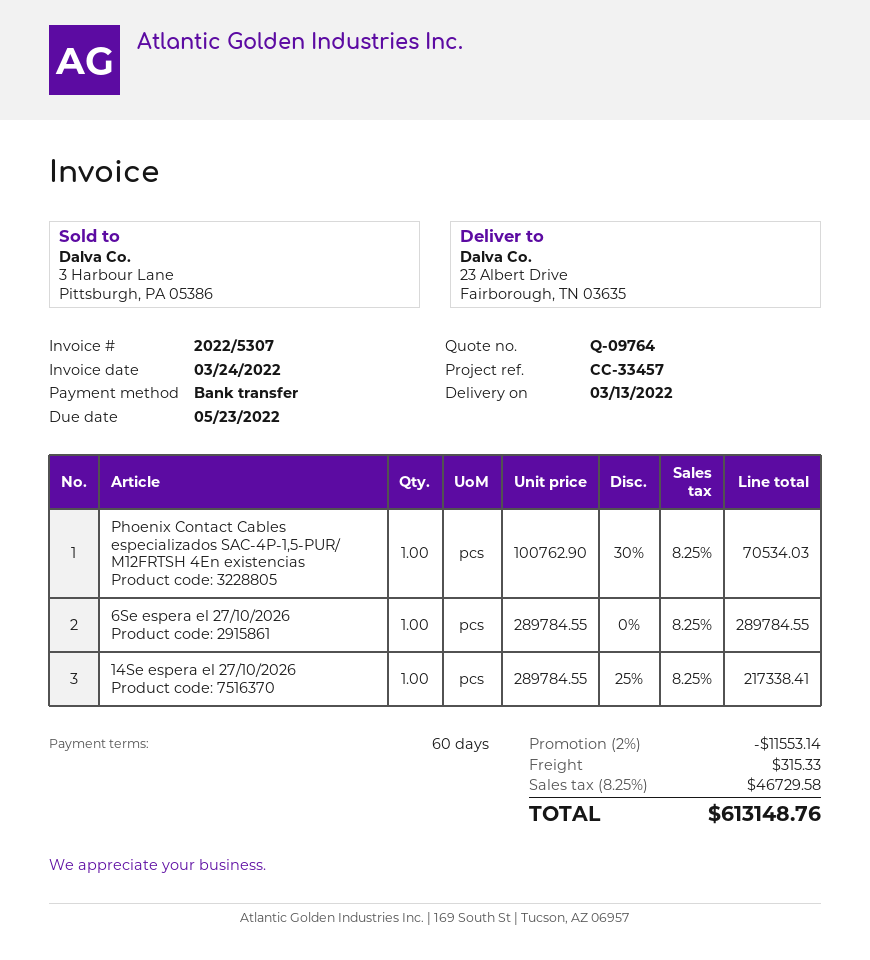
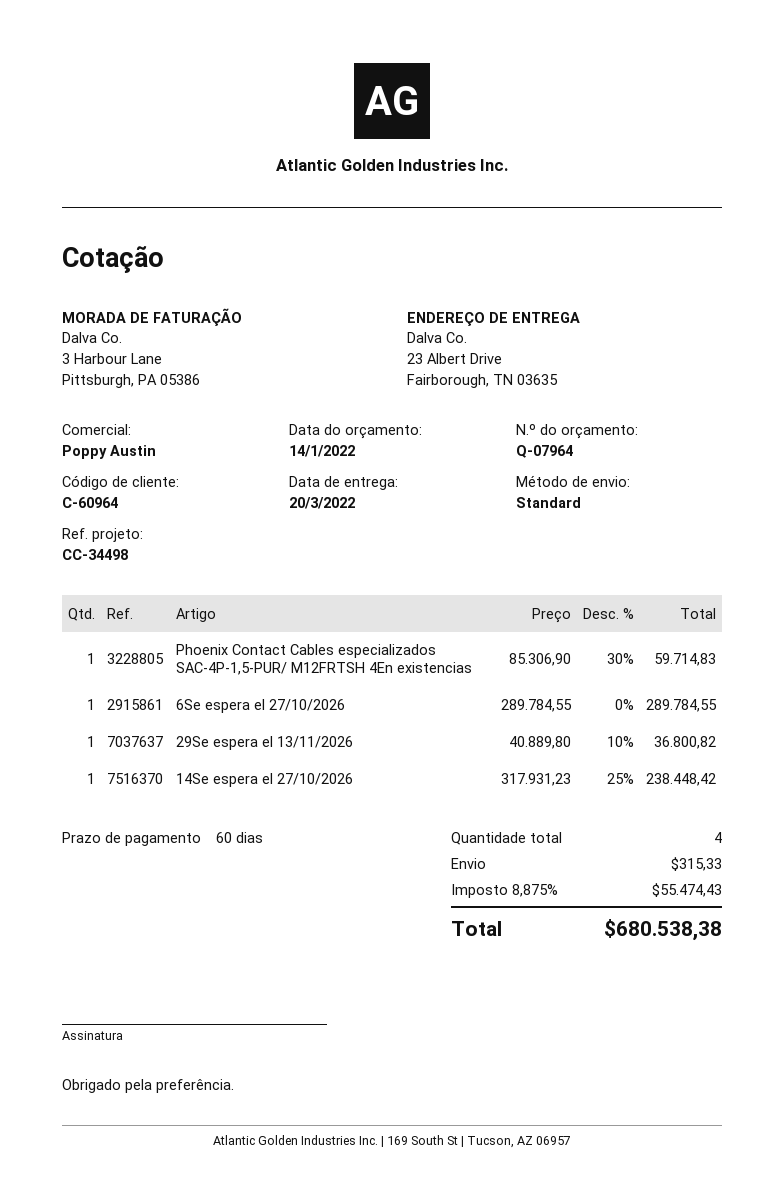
quote number: Q-09764 -> Q-07964
delivery date: 2022-03-13 -> 2022-03-20
reference: CC-33457 -> CC-34498
Phoenix Contact Cables especializados SAC-4P-1,5-PUR/ M12FRTSH 4En existencias: 1 x 100762.90 - 30% = 70534.03 -> 1 x 85306.90 - 30% = 59714.83
14Se espera el 27/10/2026: 1 x 289784.55 - 25% = 217338.41 -> 1 x 317931.23 - 25% = 238448.42
29Se espera el 13/11/2026: none -> 1 x 40889.80 - 10% = 36800.82
discount: 2% = 11553.14 -> none
tax: 8.25% = 46729.58 -> 8.875% = 55474.43
total: 613148.76 -> 680538.38

